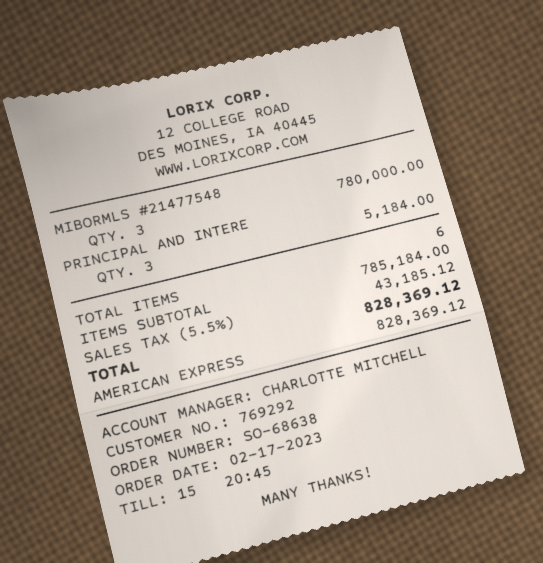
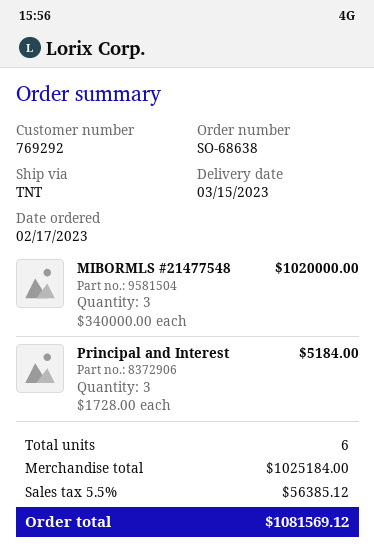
MIBORMLS #21477548: 3 for 780000.00 -> 3 for 1020000.00
subtotal: 785184.00 -> 1025184.00
tax: 5.5% = 43185.12 -> 5.5% = 56385.12
total: 828369.12 -> 1081569.12

